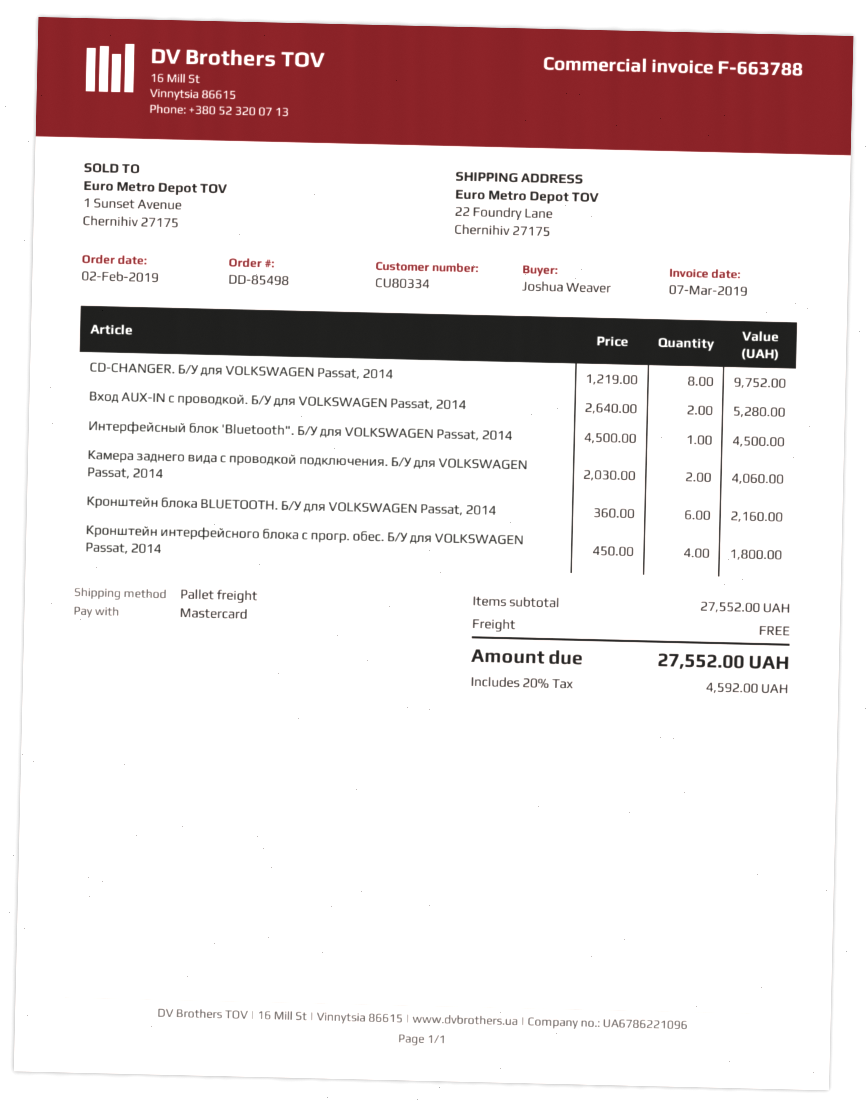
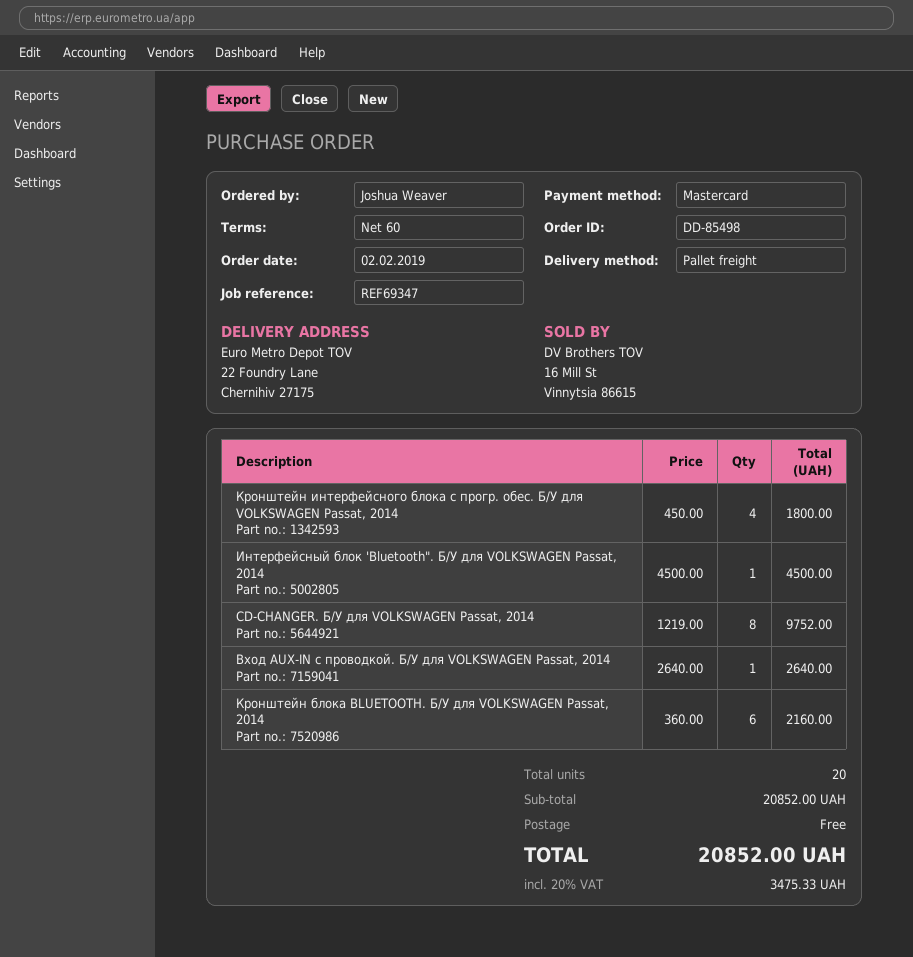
Вход AUX-IN с проводкой. Б/У для VOLKSWAGEN Passat, 2014: 2 x 2640.00 = 5280.00 -> 1 x 2640.00 = 2640.00
Камера заднего вида с проводкой подключения. Б/У для VOLKSWAGEN Passat, 2014: 2 x 2030.00 = 4060.00 -> none
subtotal: 27552.00 -> 20852.00
tax: 20% = 4592.00 -> 20% = 3475.33
total: 27552.00 -> 20852.00

